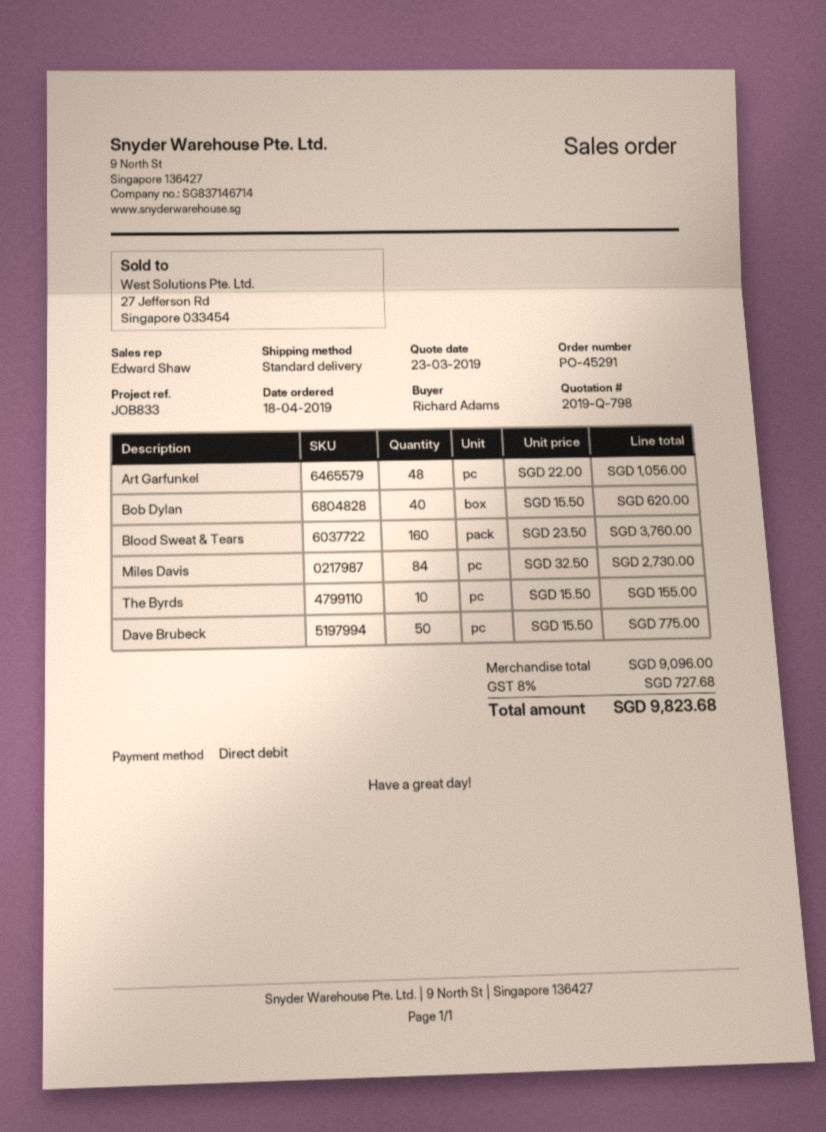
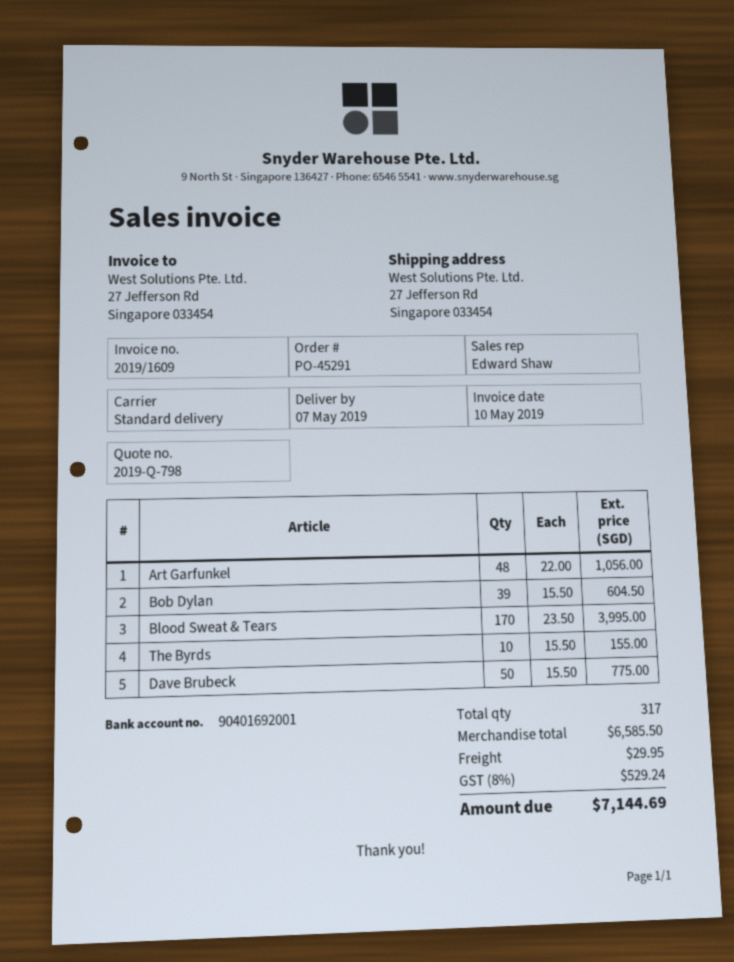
Bob Dylan: 40 x 15.50 = 620.00 -> 39 x 15.50 = 604.50
Blood Sweat & Tears: 160 x 23.50 = 3760.00 -> 170 x 23.50 = 3995.00
Miles Davis: 84 x 32.50 = 2730.00 -> none
subtotal: 9096.00 -> 6585.50
shipping: none -> 29.95
tax: 8% = 727.68 -> 8% = 529.24
total: 9823.68 -> 7144.69

